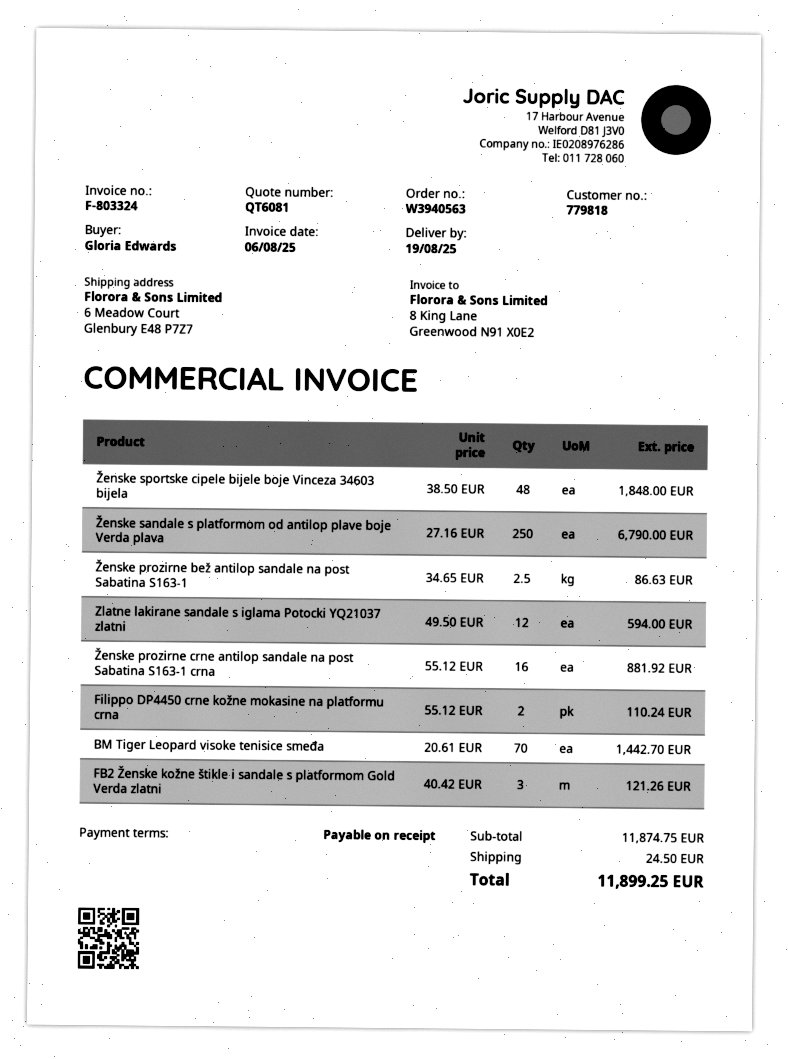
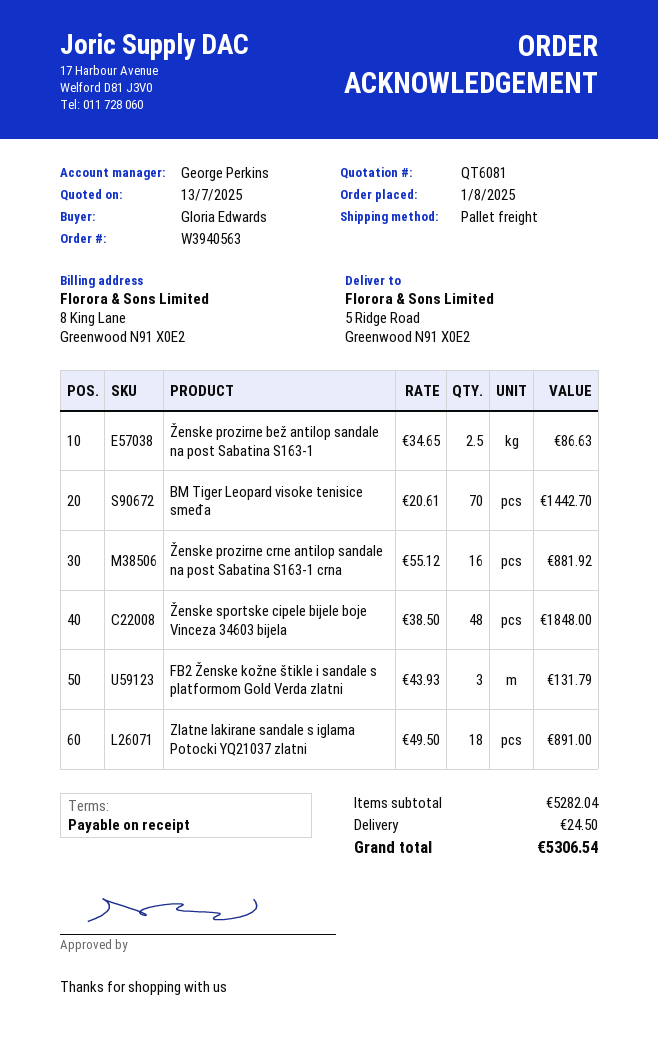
ship to: 6 Meadow Court, Glenbury E48 P7Z7 -> 5 Ridge Road, Greenwood N91 X0E2
Ženske sandale s platformom od antilop plave boje Verda plava: 250 x 27.16 = 6790.00 -> none
Zlatne lakirane sandale s iglama Potocki YQ21037 zlatni: 12 x 49.50 = 594.00 -> 18 x 49.50 = 891.00
Filippo DP4450 crne kožne mokasine na platformu crna: 2 x 55.12 = 110.24 -> none
FB2 Ženske kožne štikle i sandale s platformom Gold Verda zlatni: 3 x 40.42 = 121.26 -> 3 x 43.93 = 131.79
subtotal: 11874.75 -> 5282.04
total: 11899.25 -> 5306.54

